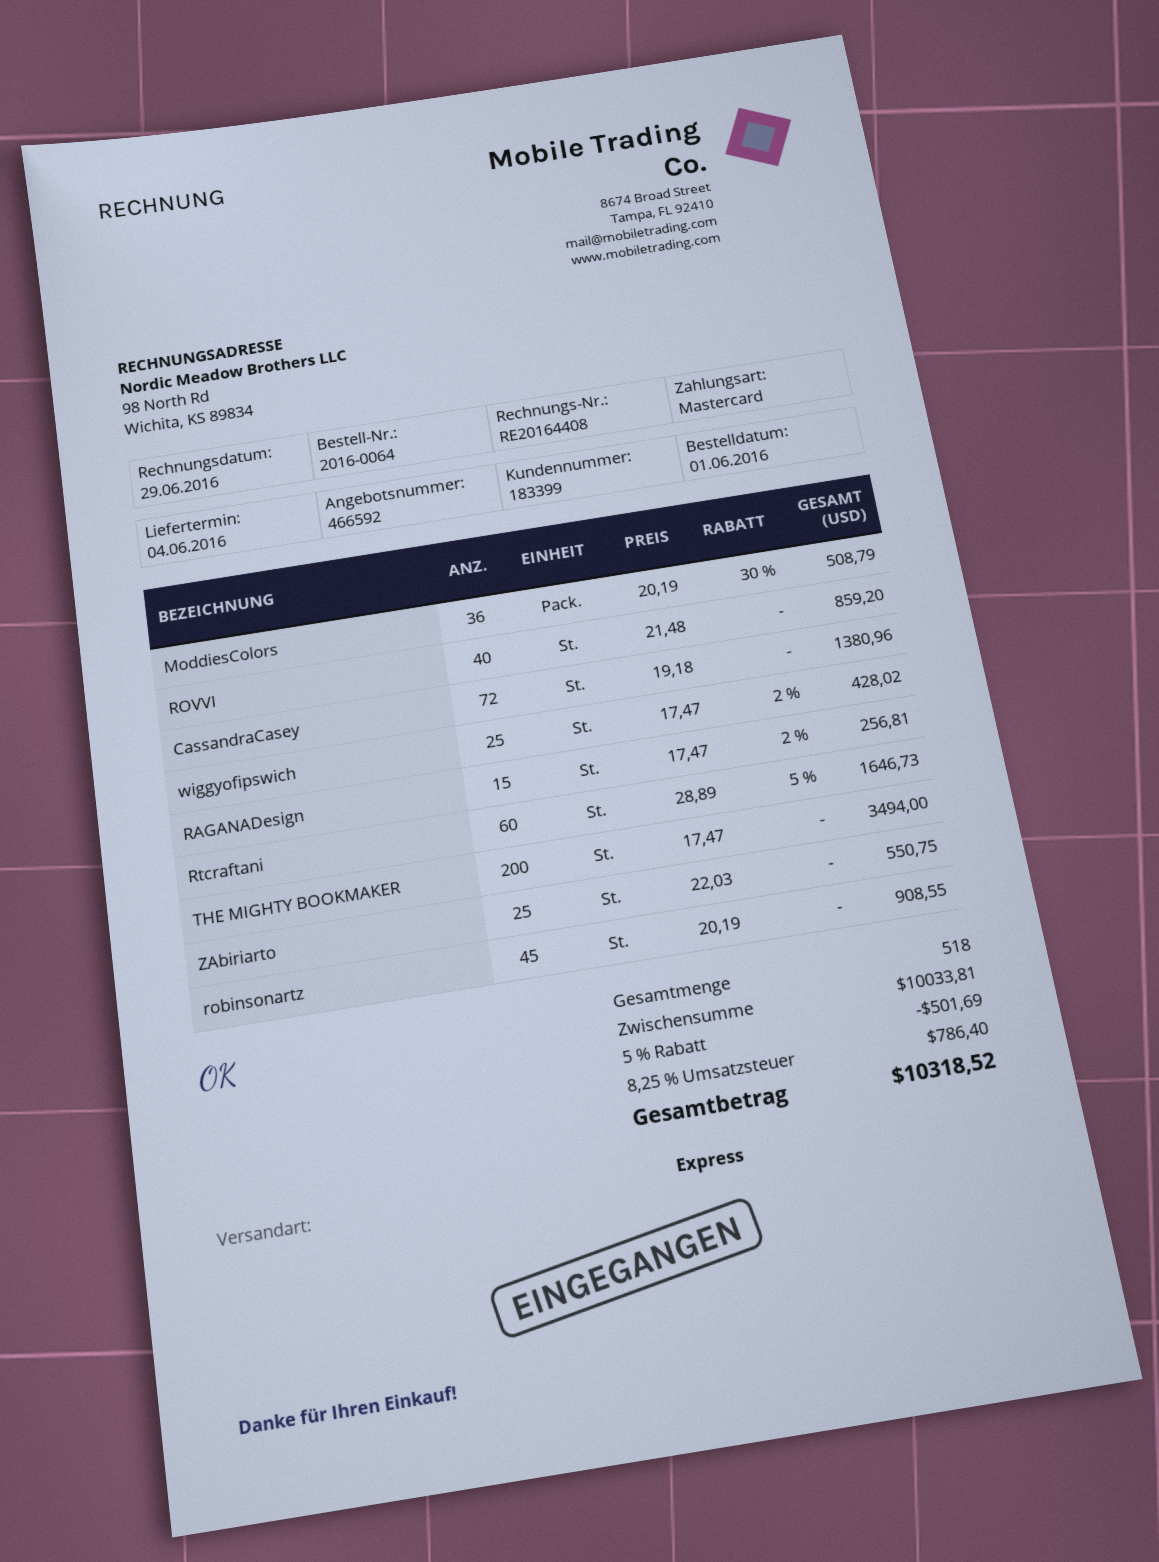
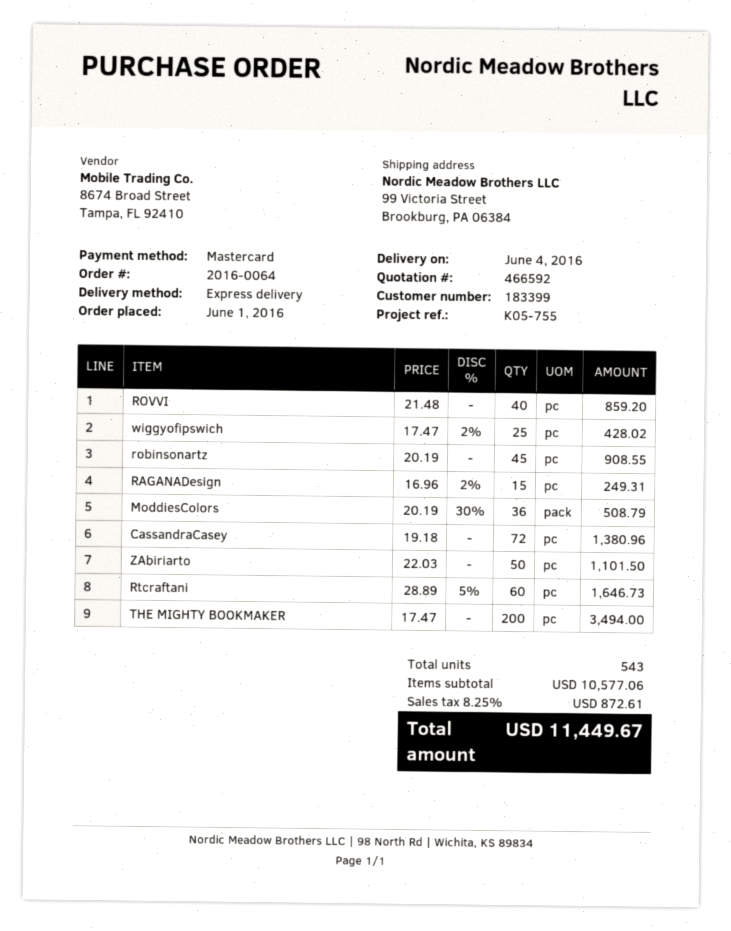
RAGANADesign: 15 x 17.47 - 2% = 256.81 -> 15 x 16.96 - 2% = 249.31
ZAbiriarto: 25 x 22.03 = 550.75 -> 50 x 22.03 = 1101.50
total quantity: 518 -> 543
subtotal: 10033.81 -> 10577.06
discount: 5% = 501.69 -> none
tax: 8.25% = 786.40 -> 8.25% = 872.61
total: 10318.52 -> 11449.67

